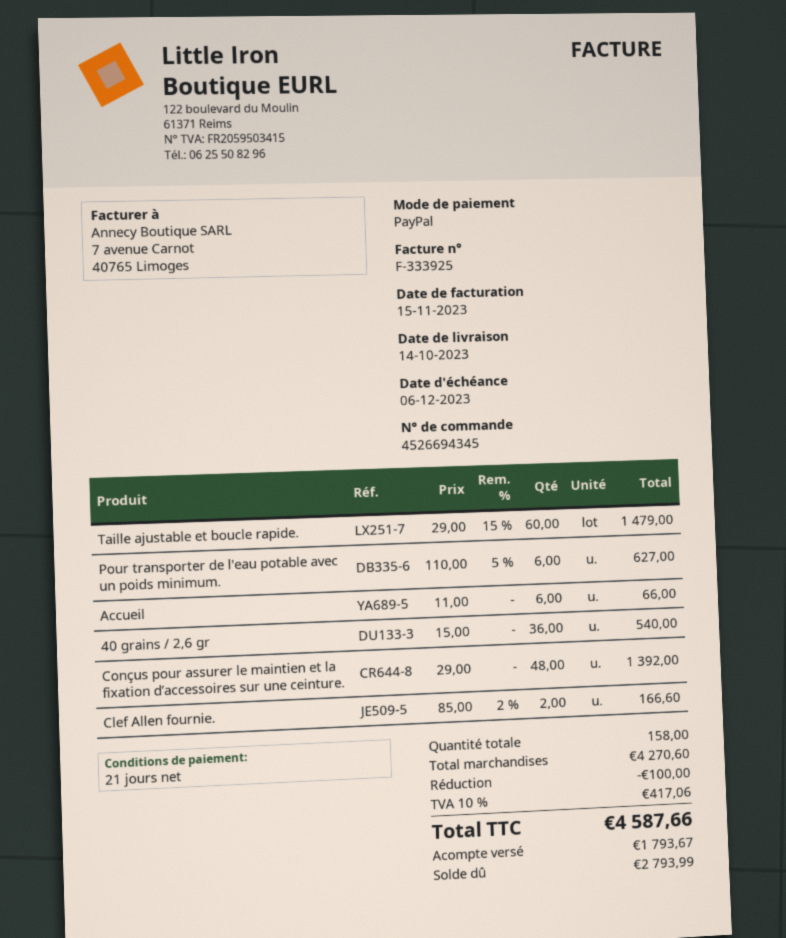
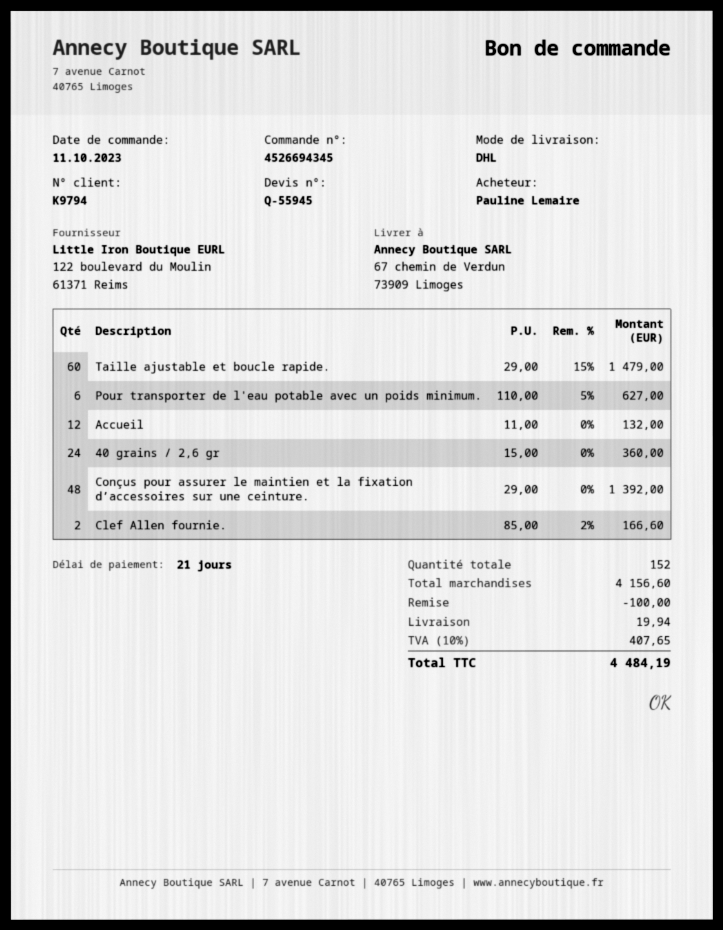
Accueil: 6 x 11.00 = 66.00 -> 12 x 11.00 = 132.00
40 grains / 2,6 gr: 36 x 15.00 = 540.00 -> 24 x 15.00 = 360.00
total quantity: 158 -> 152
subtotal: 4270.60 -> 4156.60
shipping: none -> 19.94
tax: 10% = 417.06 -> 10% = 407.65
total: 4587.66 -> 4484.19

